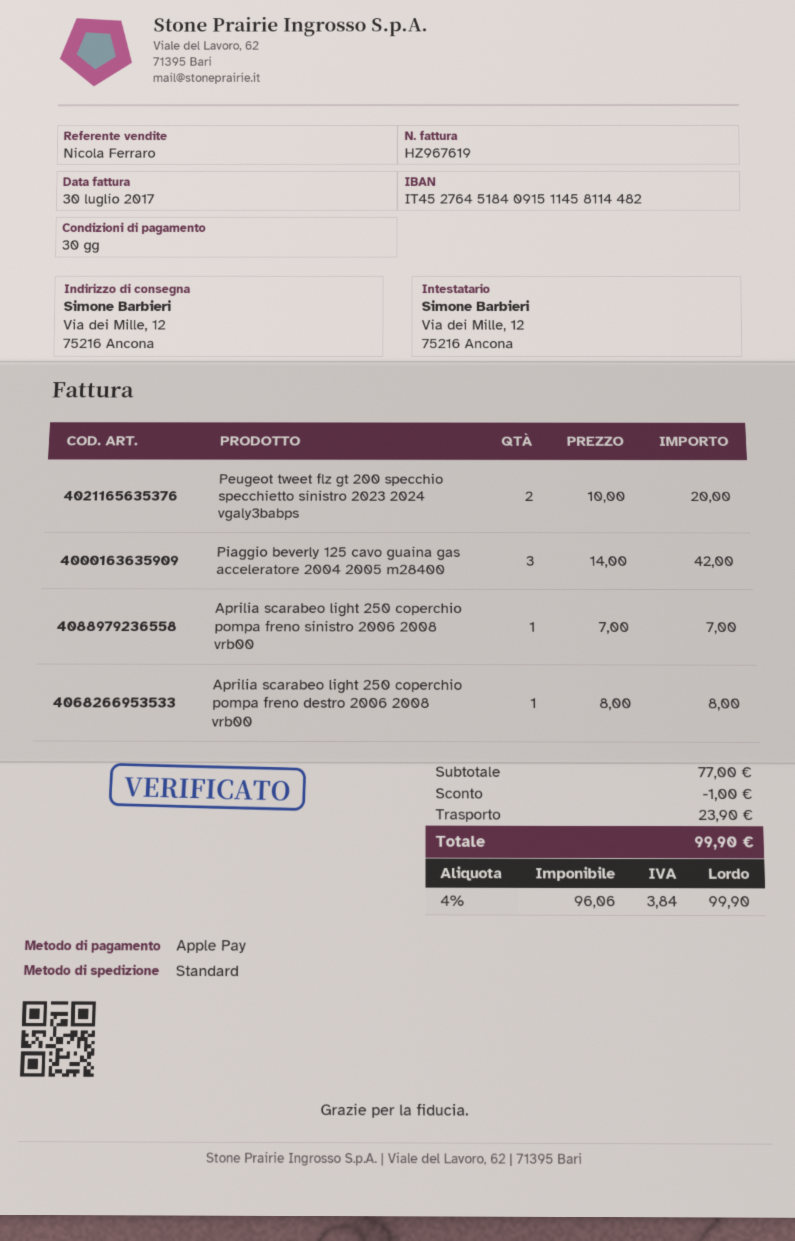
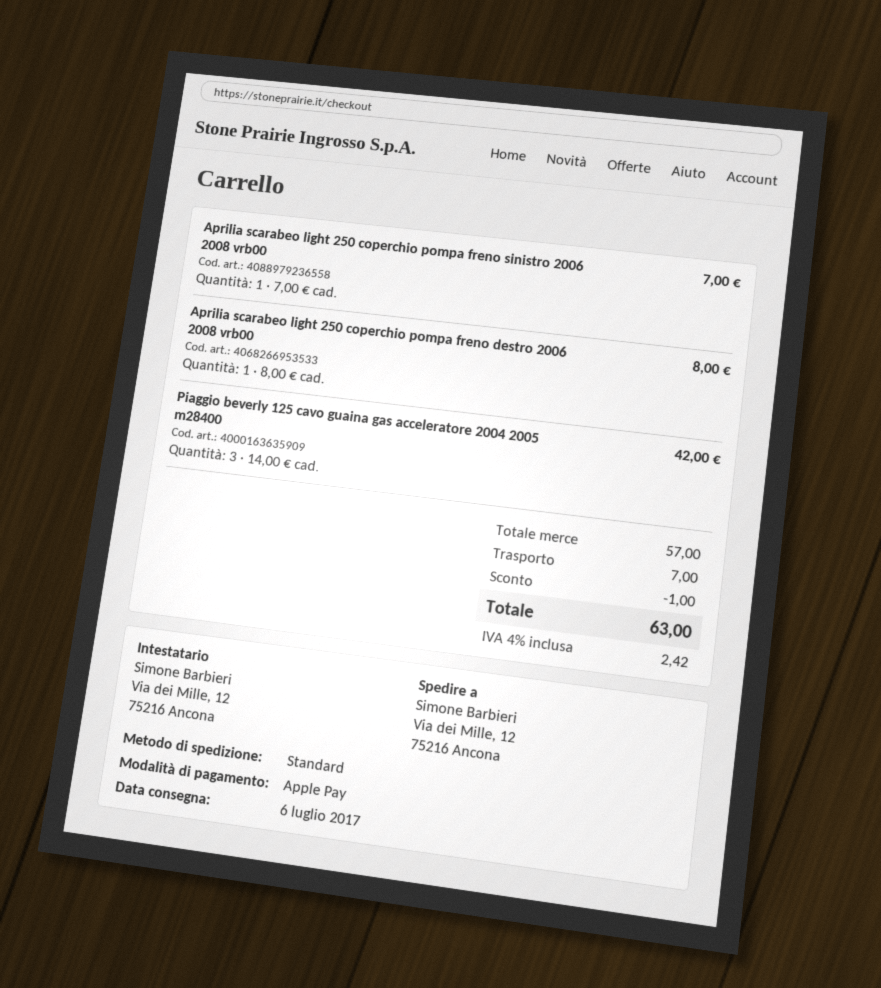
Peugeot tweet flz gt 200 specchio specchietto sinistro 2023 2024 vgaly3babps: 2 x 10.00 = 20.00 -> none
subtotal: 77.00 -> 57.00
shipping: 23.90 -> 7.00
tax: 4% = 3.84 -> 4% = 2.42
total: 99.90 -> 63.00

